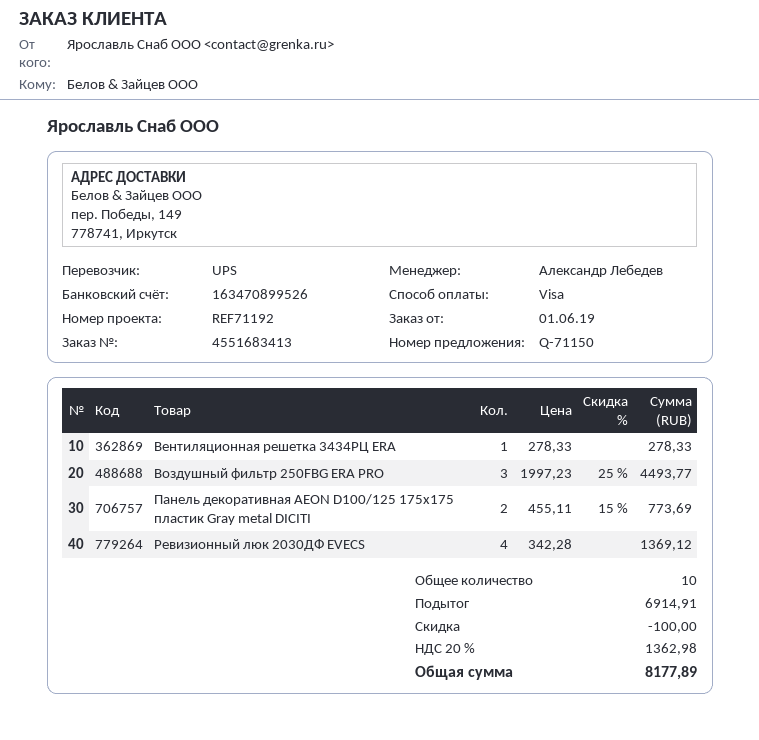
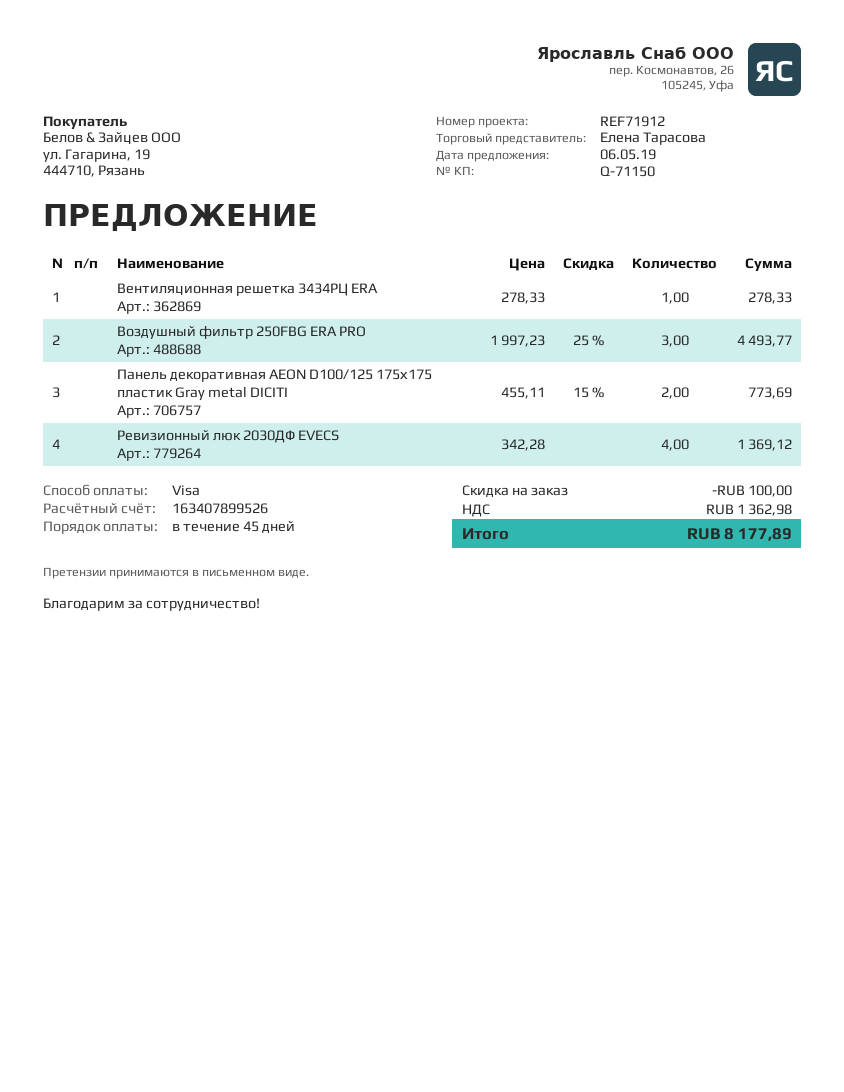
reference: REF71192 -> REF71912
sales rep: Александр Лебедев -> Елена Тарасова
bank account: 163470899526 -> 163407899526

